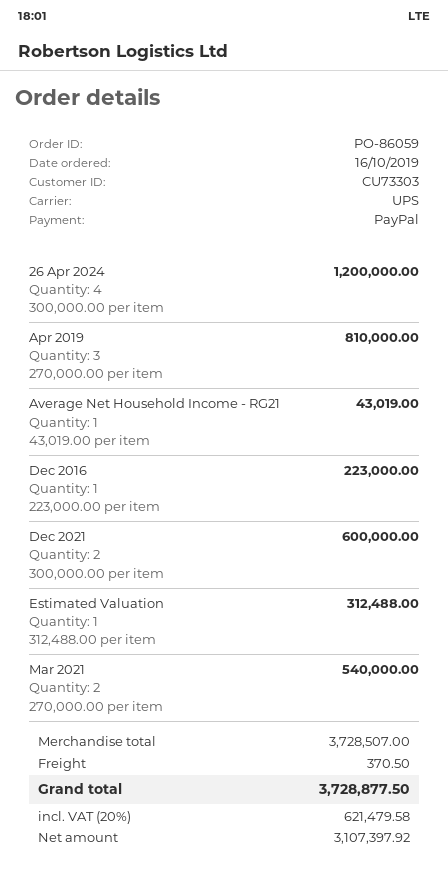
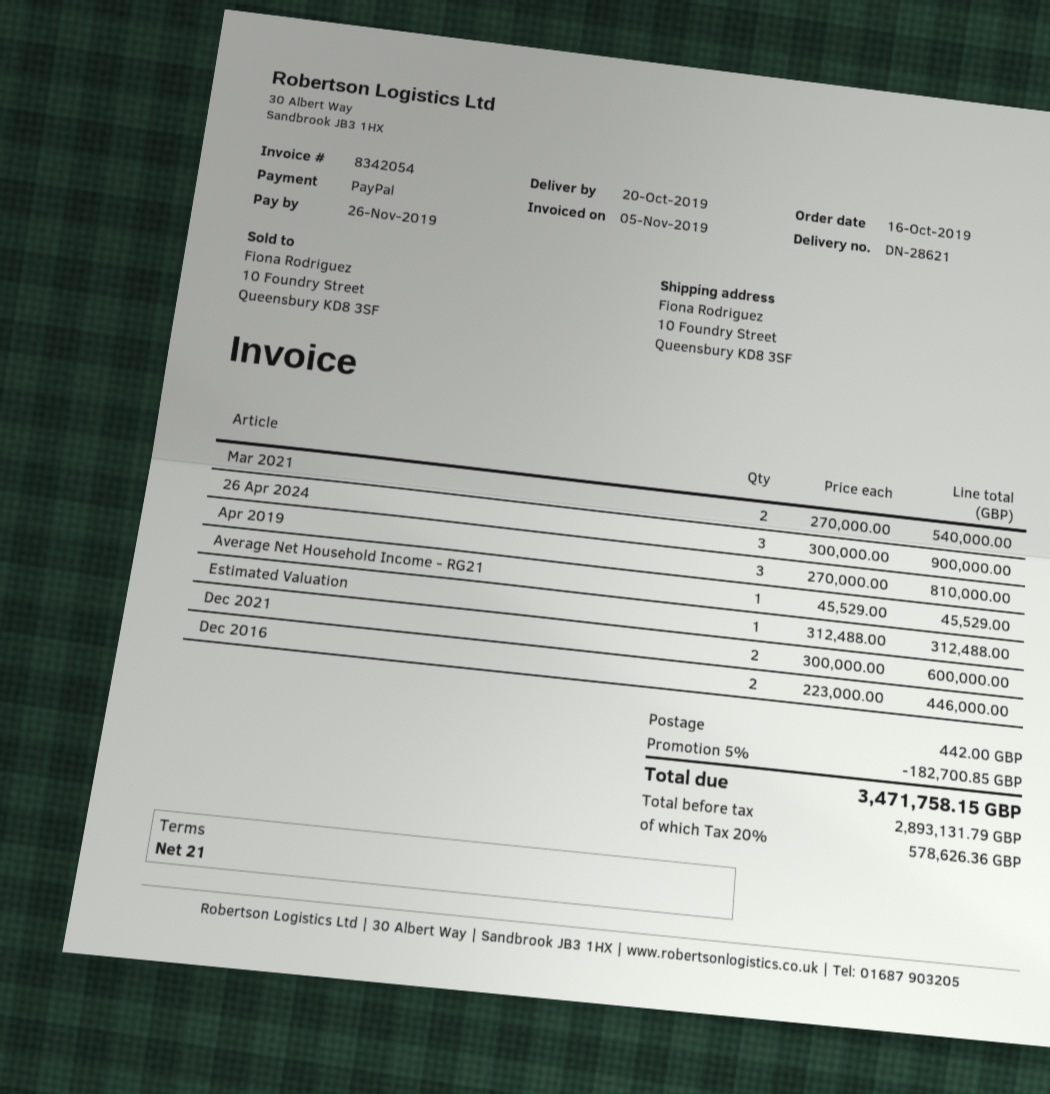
26 Apr 2024: 4 x 300000.00 = 1200000.00 -> 3 x 300000.00 = 900000.00
Average Net Household Income - RG21: 1 x 43019.00 = 43019.00 -> 1 x 45529.00 = 45529.00
Dec 2016: 1 x 223000.00 = 223000.00 -> 2 x 223000.00 = 446000.00
discount: none -> 5% = 182700.85
shipping: 370.50 -> 442.00
net: 3107397.92 -> 2893131.79
tax: 20% = 621479.58 -> 20% = 578626.36
total: 3728877.50 -> 3471758.15

